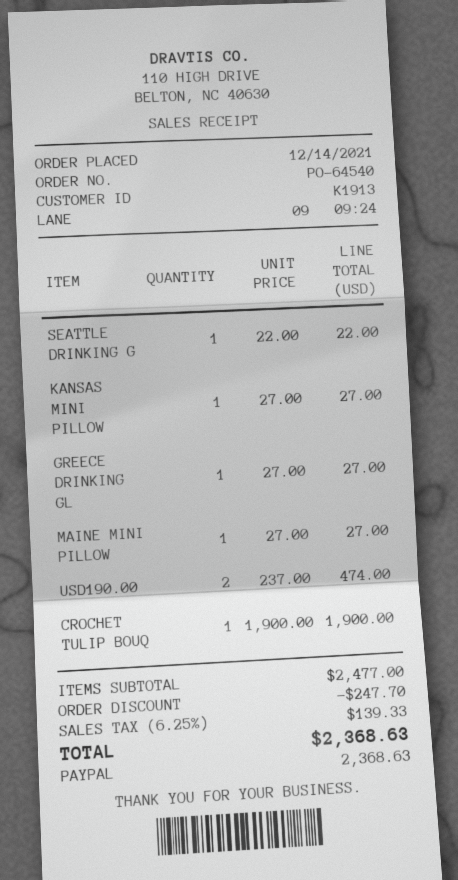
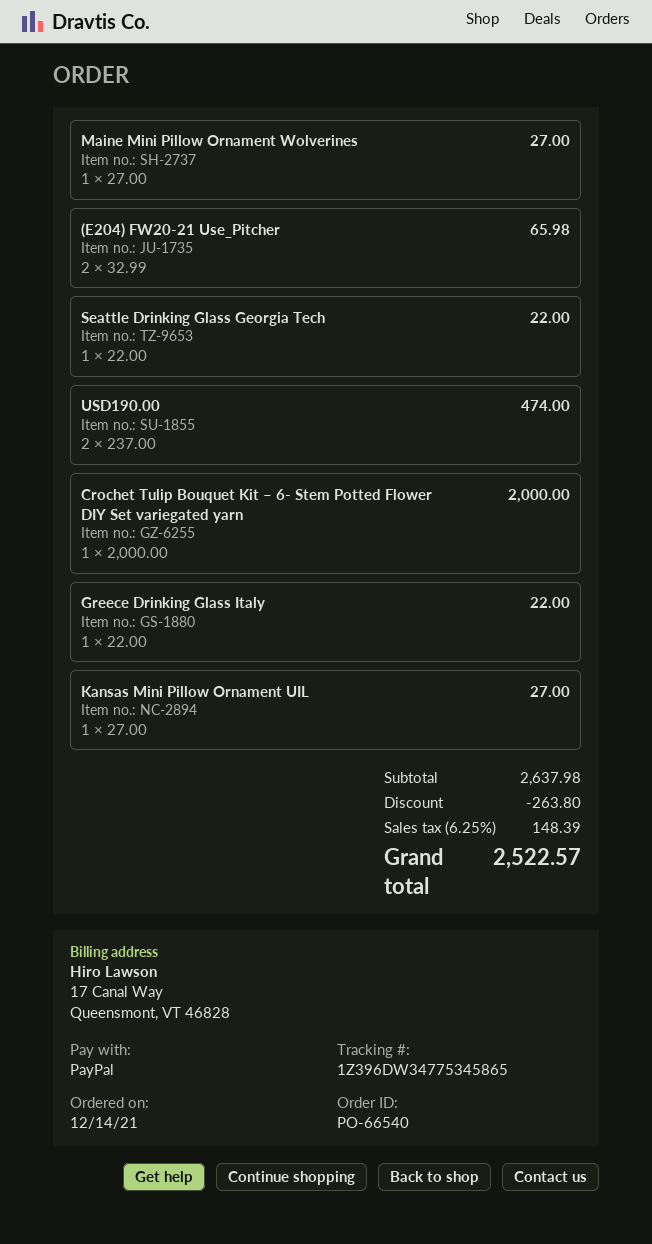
order number: PO-64540 -> PO-66540
GREECE DRINKING GL: 1 x 27.00 = 27.00 -> 1 x 22.00 = 22.00
CROCHET TULIP BOUQ: 1 x 1900.00 = 1900.00 -> 1 x 2000.00 = 2000.00
(E204) FW20-21 Use_Pitcher: none -> 2 x 32.99 = 65.98
subtotal: 2477.00 -> 2637.98
discount: 247.70 -> 263.80
tax: 6.25% = 139.33 -> 6.25% = 148.39
total: 2368.63 -> 2522.57

